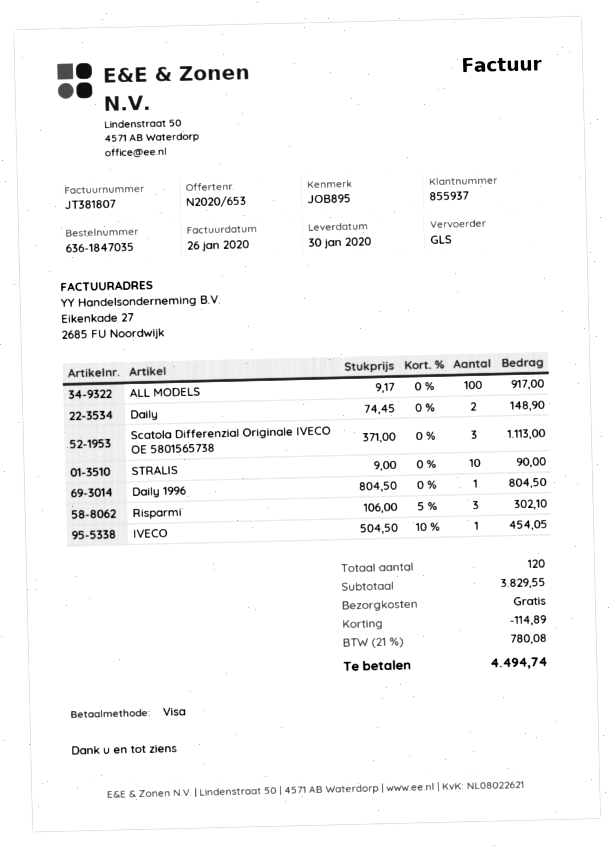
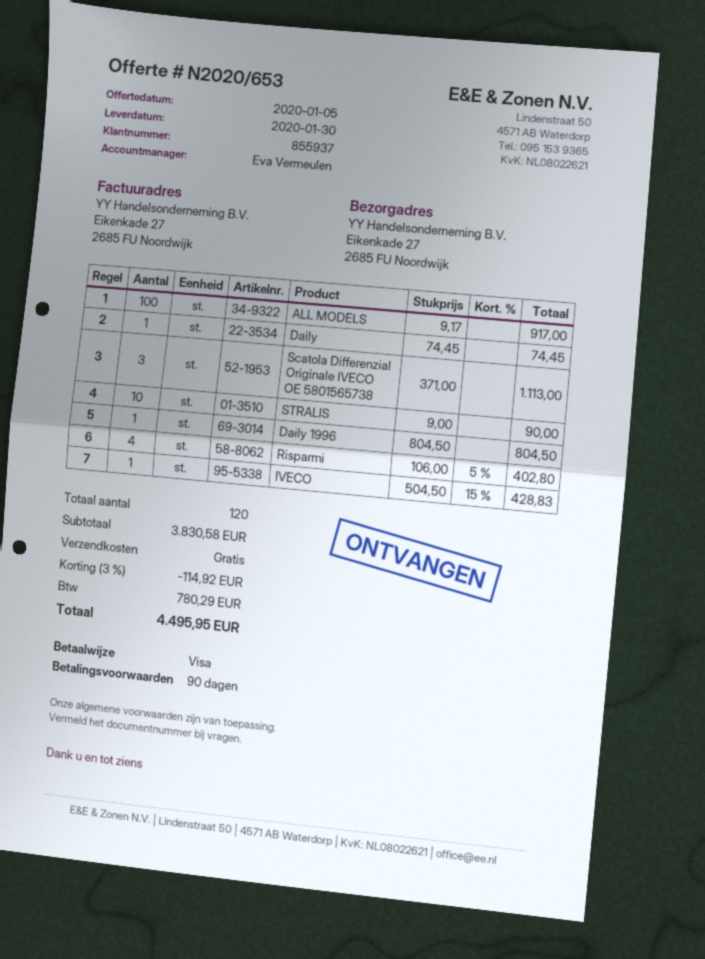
Daily: 2 x 74.45 = 148.90 -> 1 x 74.45 = 74.45
Risparmi: 3 x 106.00 - 5% = 302.10 -> 4 x 106.00 - 5% = 402.80
IVECO: 1 x 504.50 - 10% = 454.05 -> 1 x 504.50 - 15% = 428.83
subtotal: 3829.55 -> 3830.58
discount: 114.89 -> 114.92
tax: 780.08 -> 780.29
total: 4494.74 -> 4495.95

